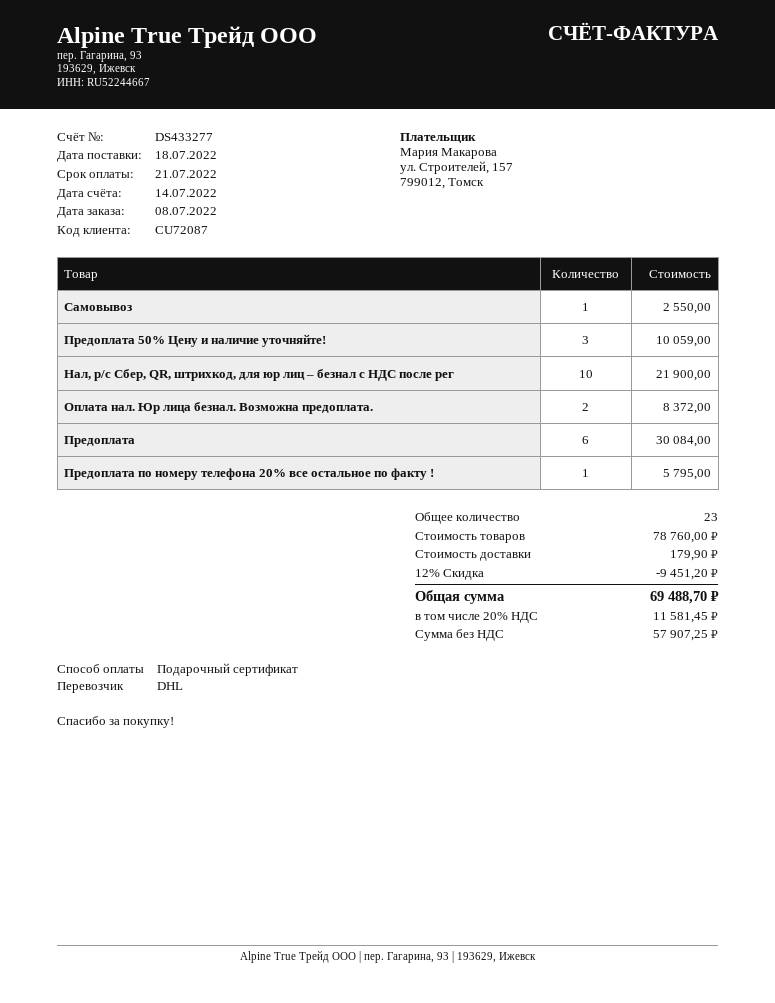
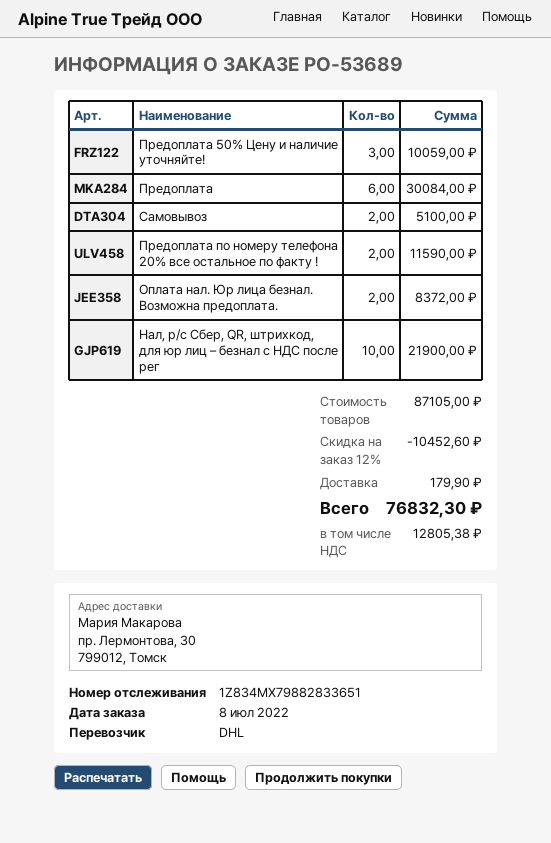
Самовывоз: 1 for 2550.00 -> 2 for 5100.00
Предоплата по номеру телефона 20% все остальное по факту !: 1 for 5795.00 -> 2 for 11590.00
subtotal: 78760.00 -> 87105.00
discount: 12% = 9451.20 -> 12% = 10452.60
tax: 11581.45 -> 12805.38
total: 69488.70 -> 76832.30

